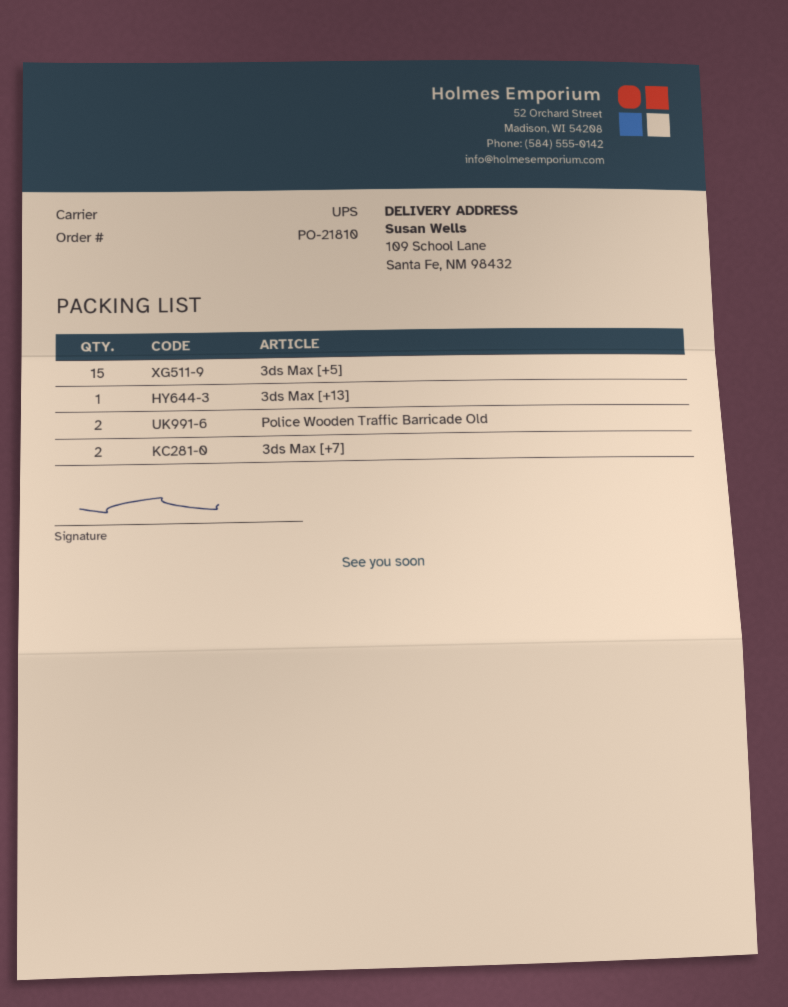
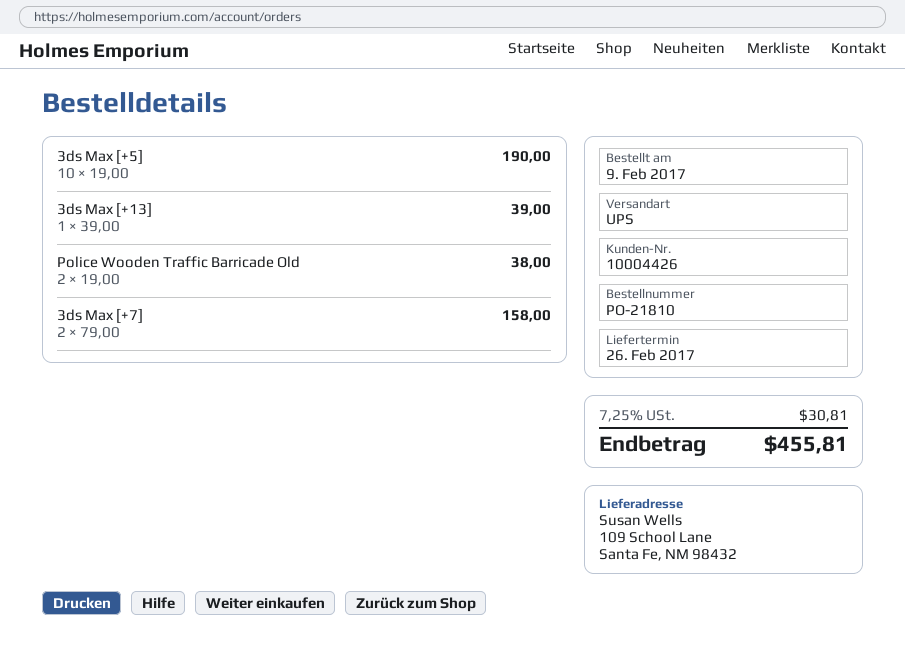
3ds Max [+5]: 15 -> 10

